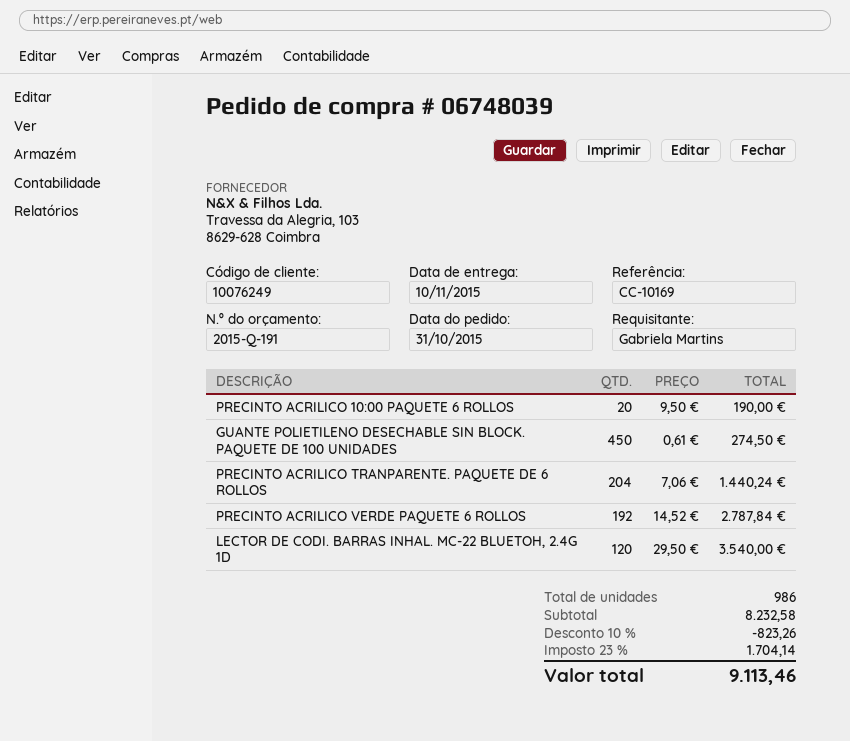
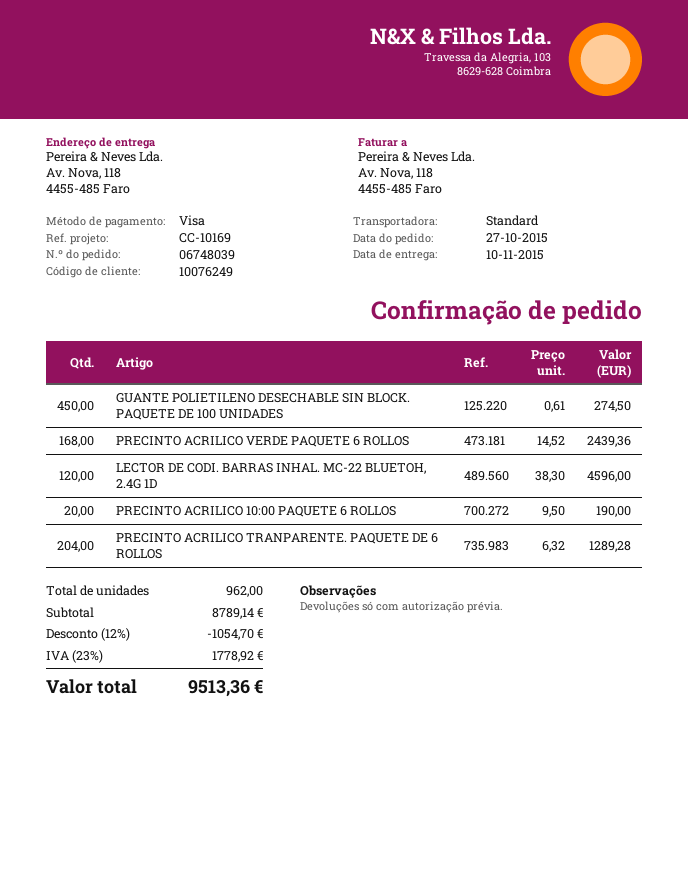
order date: 2015-10-31 -> 2015-10-27
PRECINTO ACRILICO TRANPARENTE. PAQUETE DE 6 ROLLOS: 204 x 7.06 = 1440.24 -> 204 x 6.32 = 1289.28
PRECINTO ACRILICO VERDE PAQUETE 6 ROLLOS: 192 x 14.52 = 2787.84 -> 168 x 14.52 = 2439.36
LECTOR DE CODI. BARRAS INHAL. MC-22 BLUETOH, 2.4G 1D: 120 x 29.50 = 3540.00 -> 120 x 38.30 = 4596.00
total quantity: 986 -> 962
subtotal: 8232.58 -> 8789.14
discount: 10% = 823.26 -> 12% = 1054.70
tax: 23% = 1704.14 -> 23% = 1778.92
total: 9113.46 -> 9513.36

